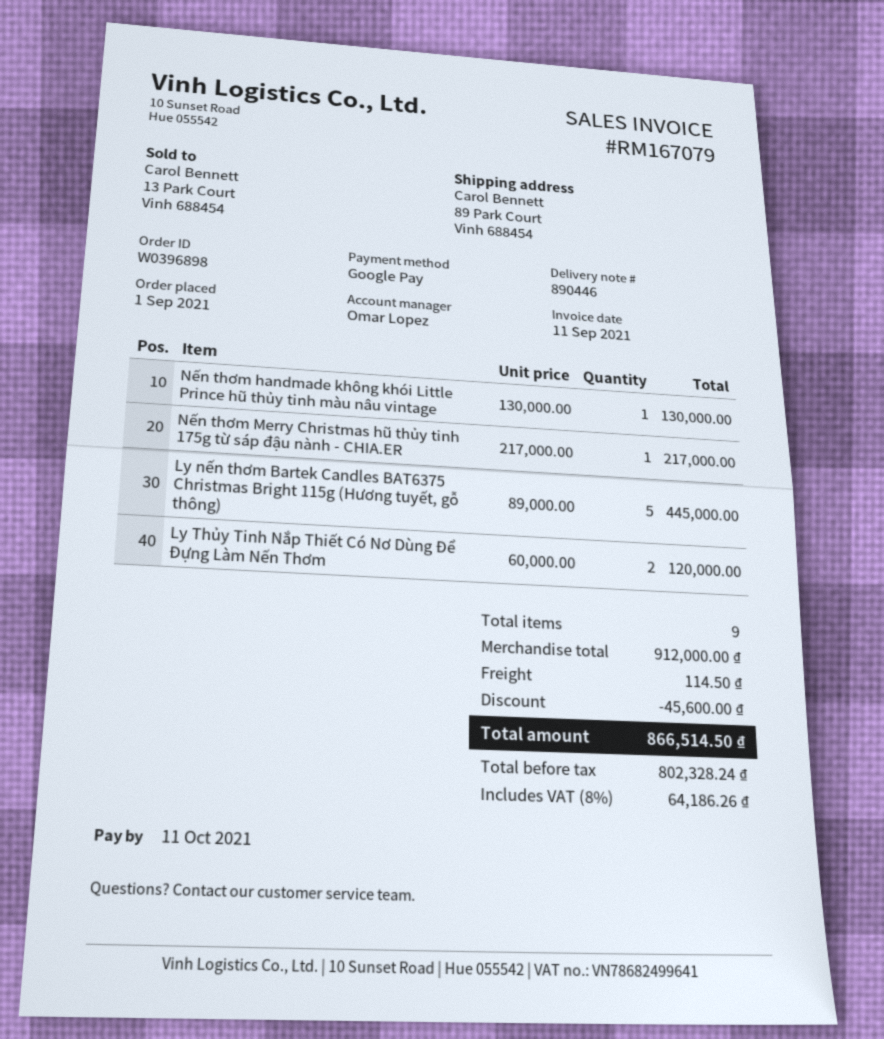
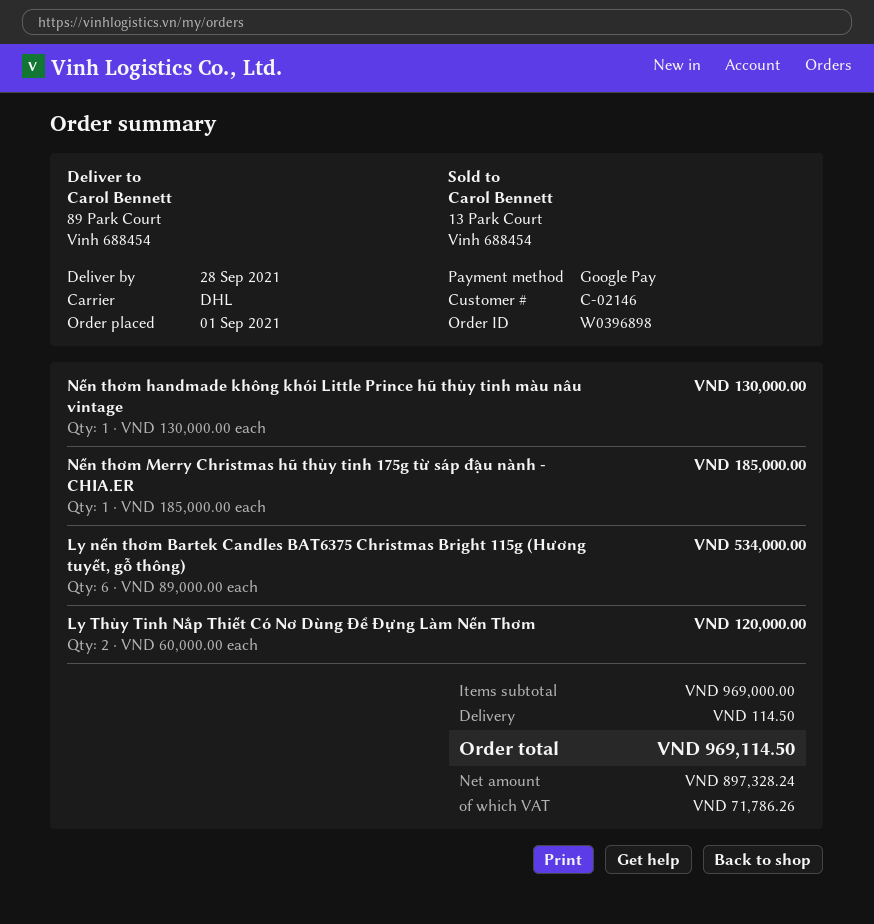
Nến thơm Merry Christmas hũ thủy tinh 175g từ sáp đậu nành - CHIA.ER: 1 x 217000.00 = 217000.00 -> 1 x 185000.00 = 185000.00
Ly nến thơm Bartek Candles BAT6375 Christmas Bright 115g (Hương tuyết, gỗ thông): 5 x 89000.00 = 445000.00 -> 6 x 89000.00 = 534000.00
subtotal: 912000.00 -> 969000.00
discount: 45600.00 -> none
net: 802328.24 -> 897328.24
tax: 64186.26 -> 71786.26
total: 866514.50 -> 969114.50

